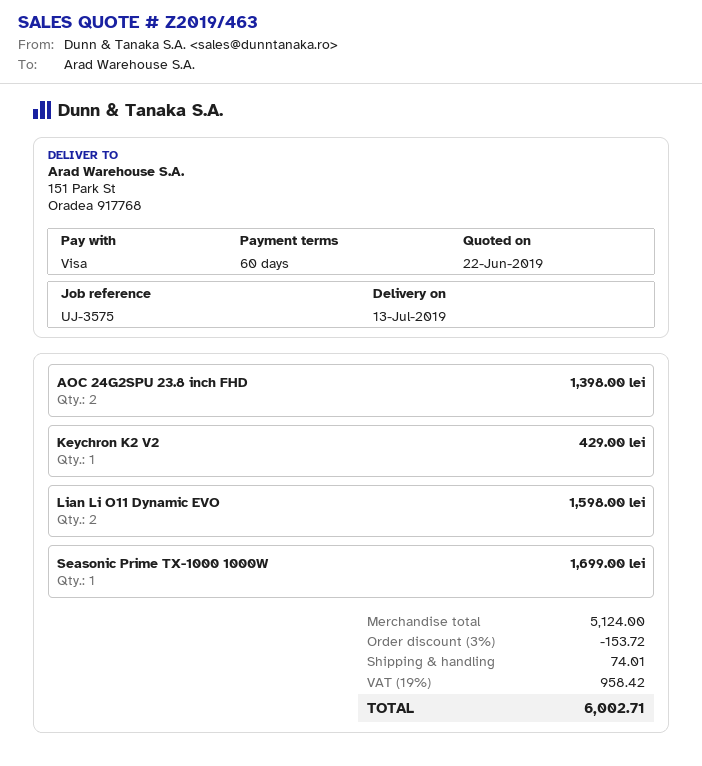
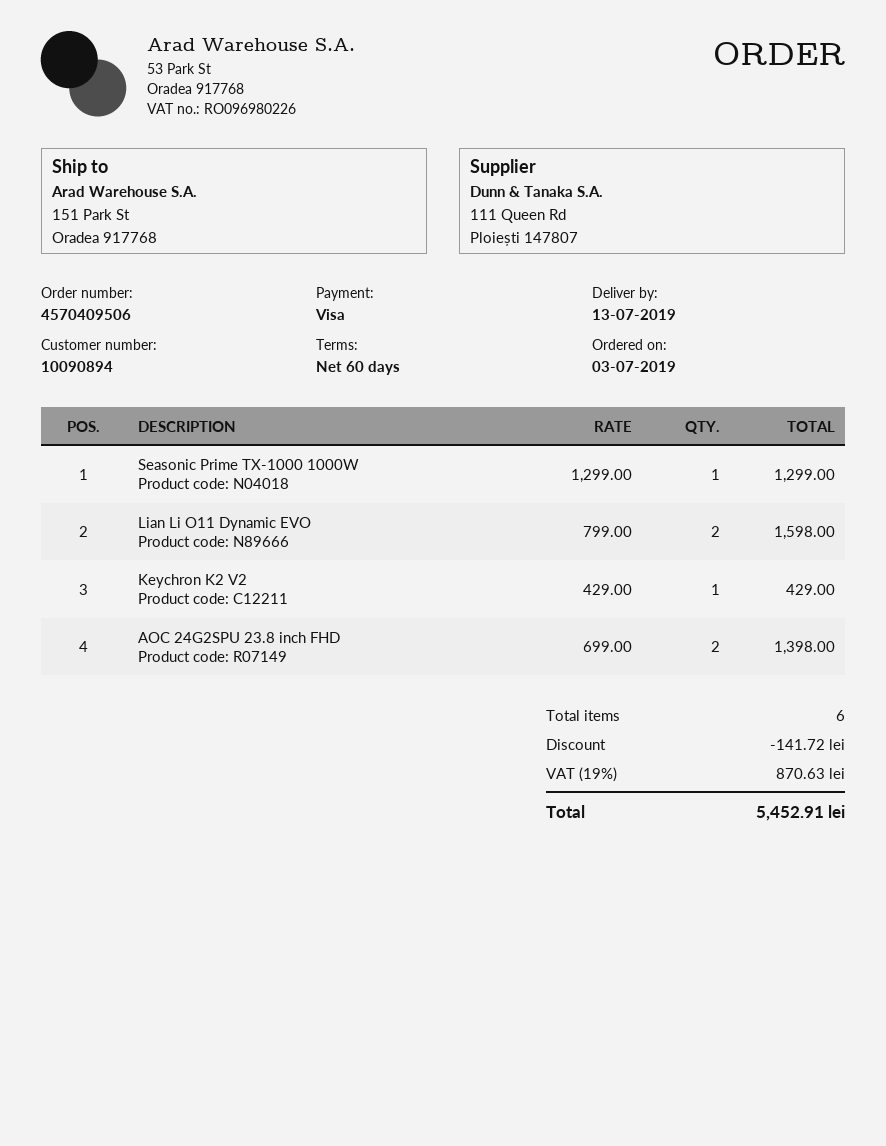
Seasonic Prime TX-1000 1000W: 1 for 1699.00 -> 1 for 1299.00
discount: 153.72 -> 141.72
shipping: 74.01 -> none
tax: 19% = 958.42 -> 19% = 870.63
total: 6002.71 -> 5452.91

